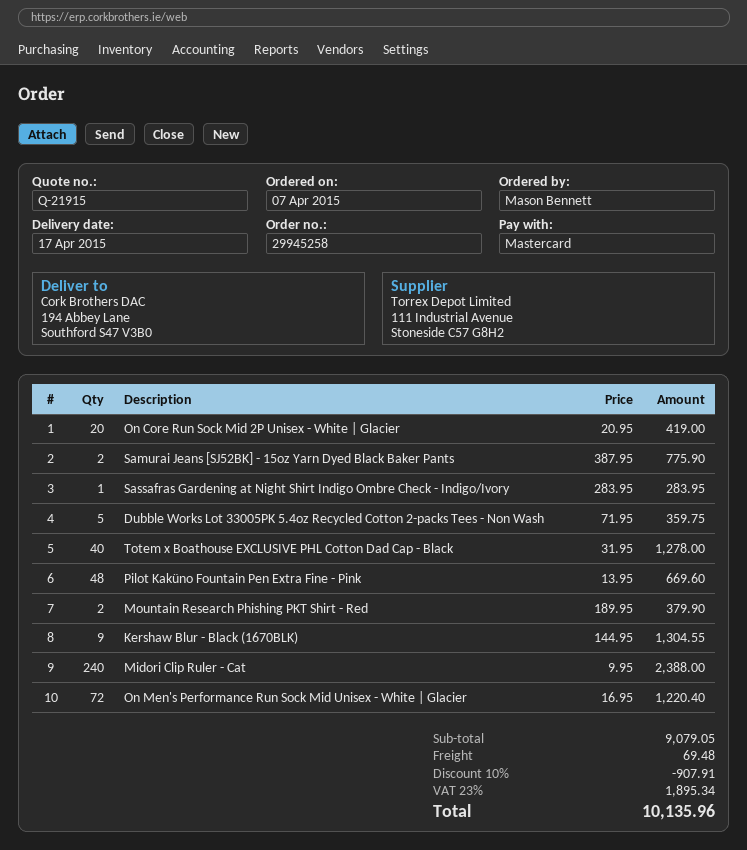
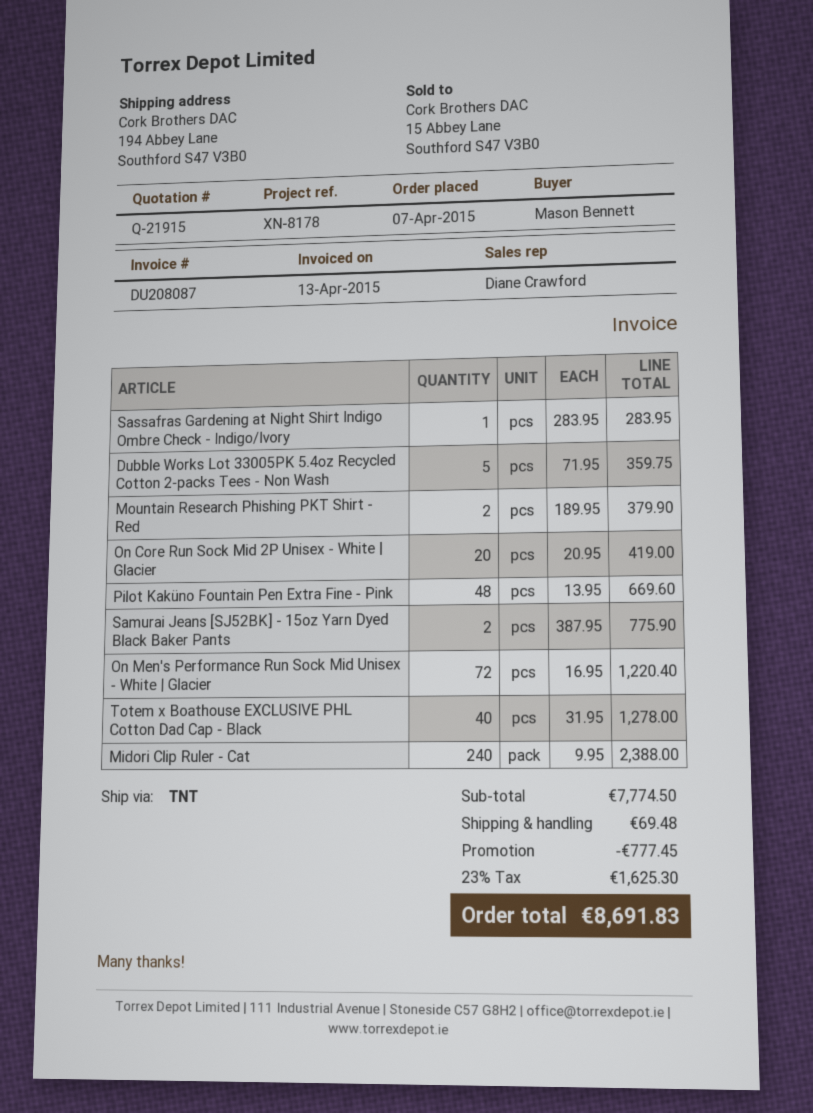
Kershaw Blur - Black (1670BLK): 9 x 144.95 = 1304.55 -> none
subtotal: 9079.05 -> 7774.50
discount: 907.91 -> 777.45
tax: 23% = 1895.34 -> 23% = 1625.30
total: 10135.96 -> 8691.83

